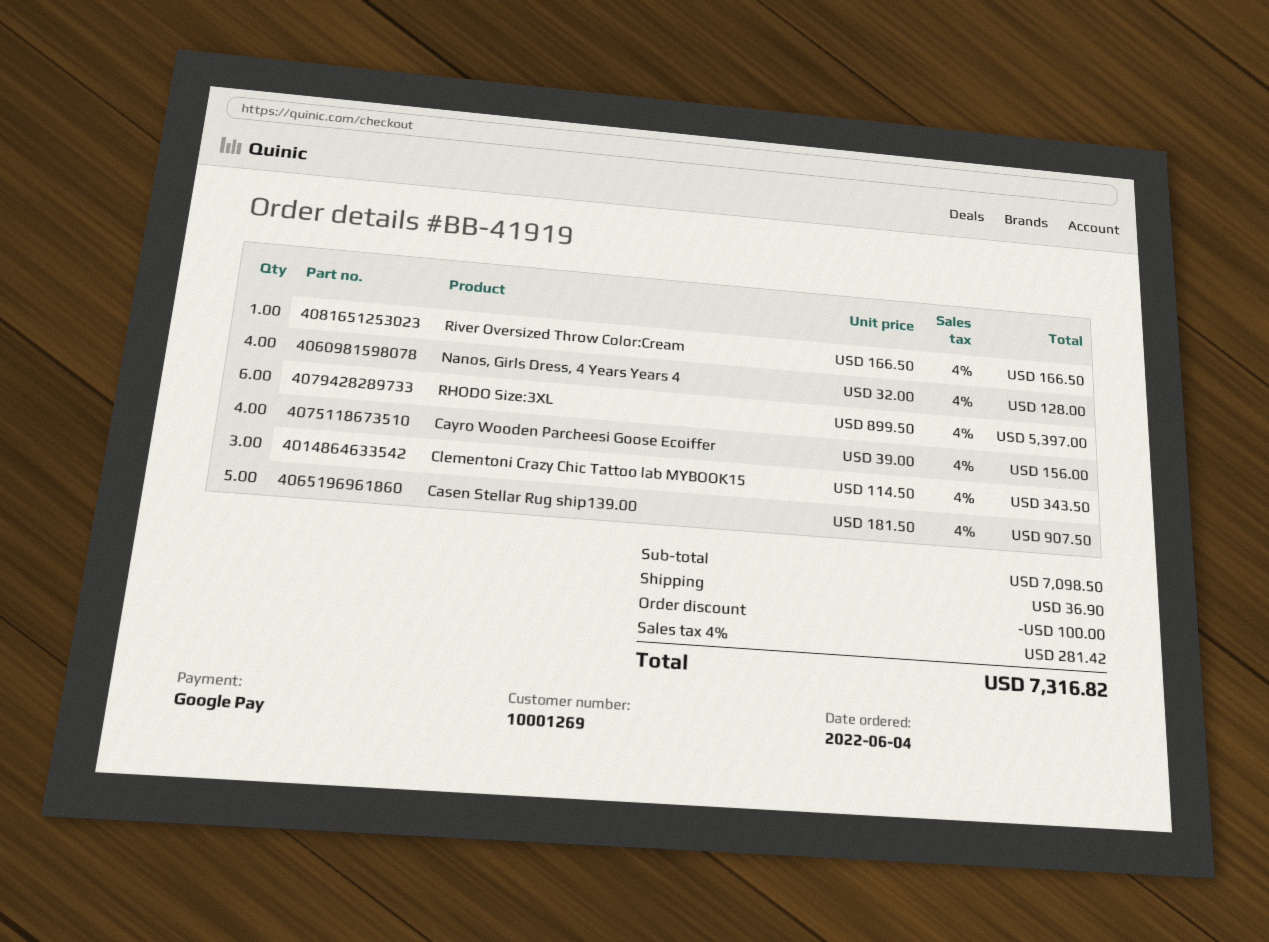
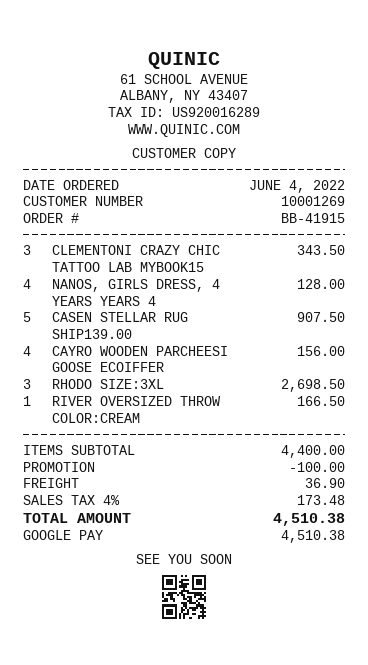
order number: BB-41919 -> BB-41915
RHODO Size:3XL: 6 for 5397.00 -> 3 for 2698.50
subtotal: 7098.50 -> 4400.00
tax: 4% = 281.42 -> 4% = 173.48
total: 7316.82 -> 4510.38

